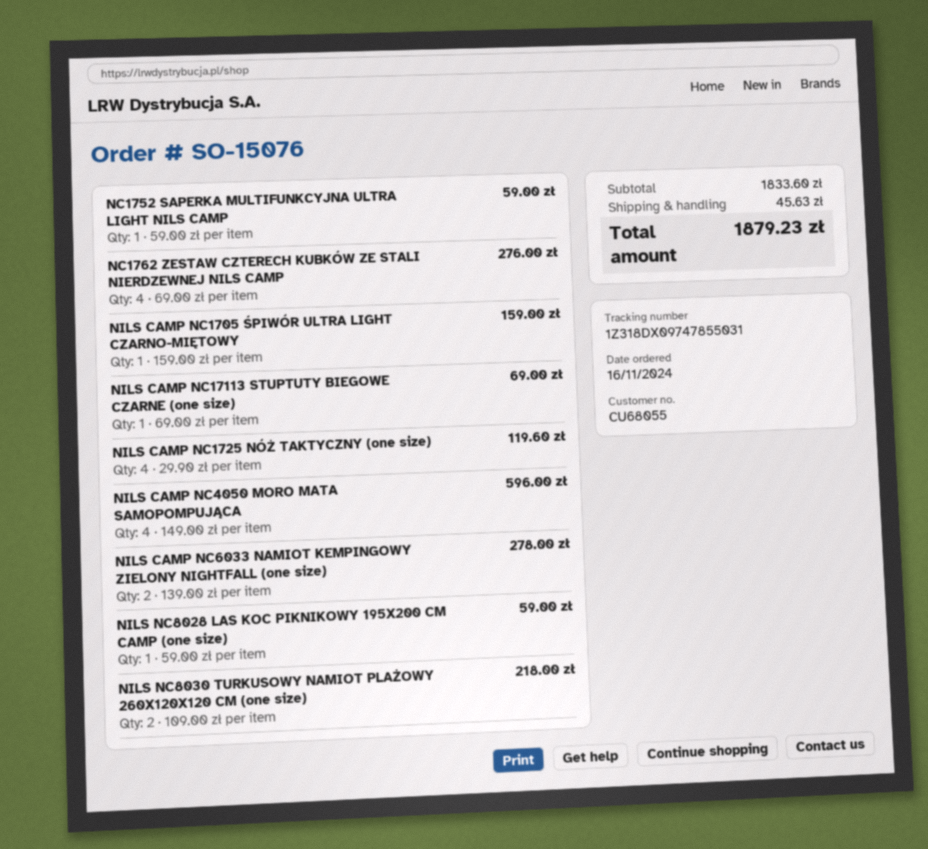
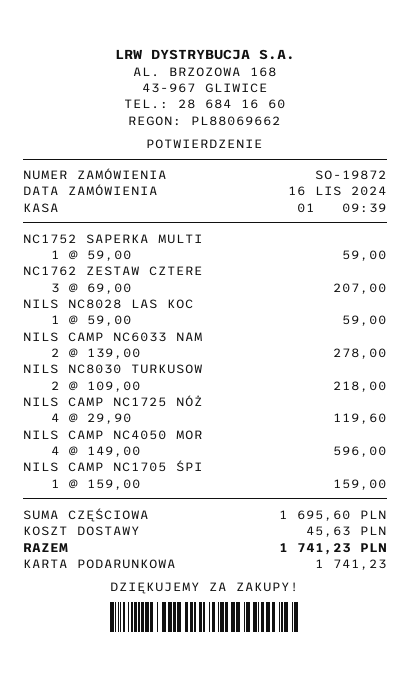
order number: SO-15076 -> SO-19872
NC1762 ZESTAW CZTERECH KUBKÓW ZE STALI NIERDZEWNEJ NILS CAMP: 4 x 69.00 = 276.00 -> 3 x 69.00 = 207.00
NILS CAMP NC17113 STUPTUTY BIEGOWE CZARNE (one size): 1 x 69.00 = 69.00 -> none
subtotal: 1833.60 -> 1695.60
total: 1879.23 -> 1741.23

